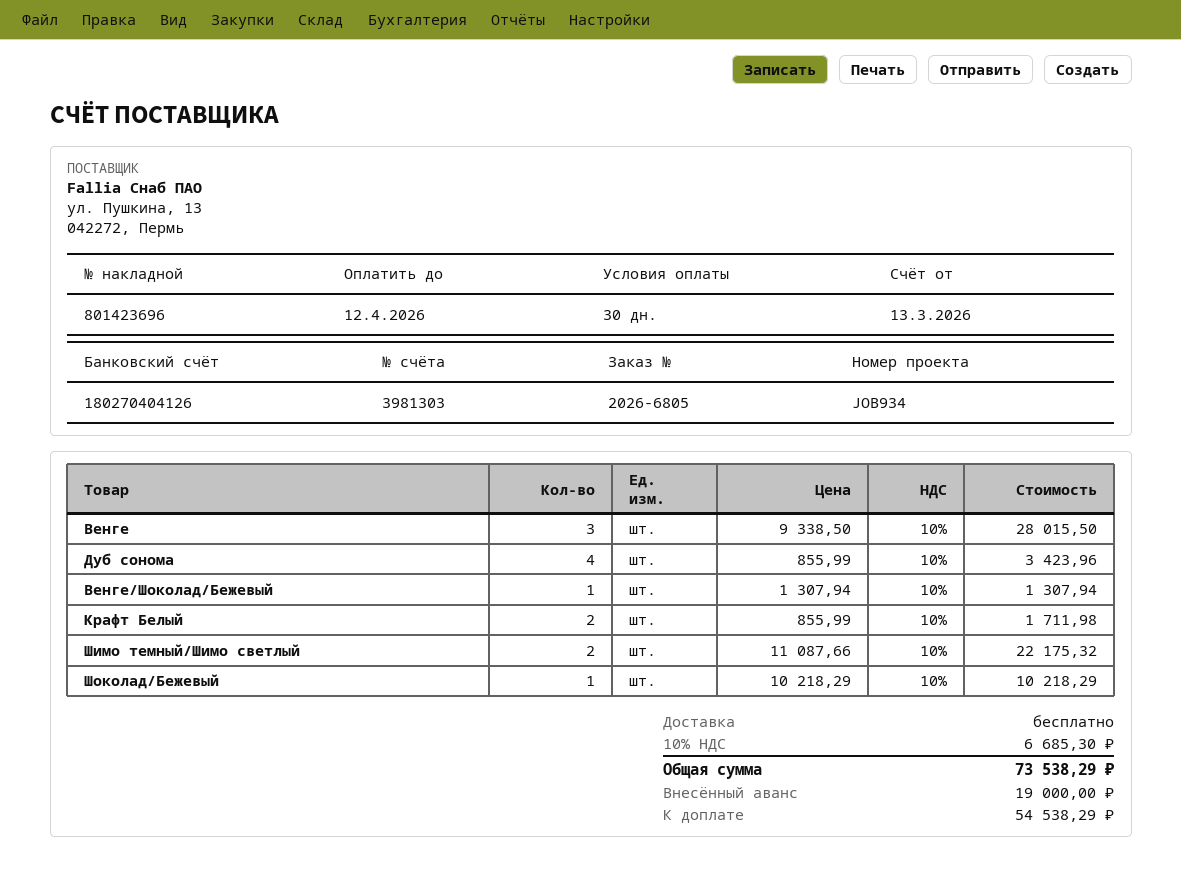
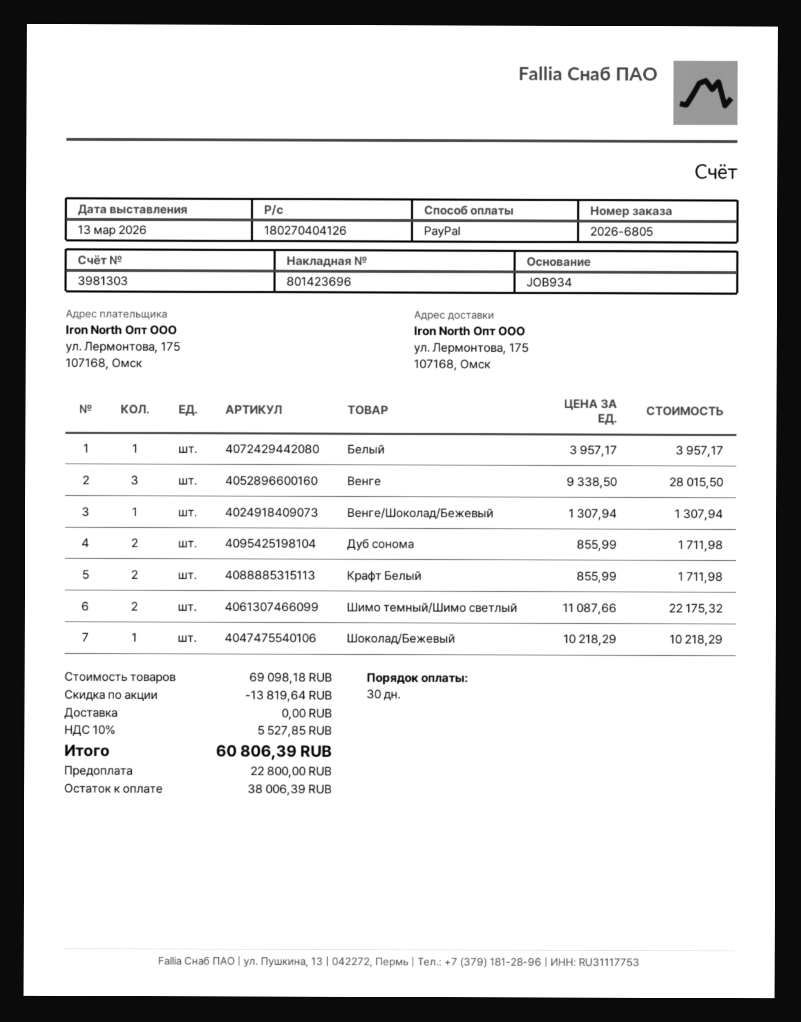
Дуб сонома: 4 x 855.99 = 3423.96 -> 2 x 855.99 = 1711.98
Белый: none -> 1 x 3957.17 = 3957.17
discount: none -> 13819.64
tax: 10% = 6685.30 -> 10% = 5527.85
total: 73538.29 -> 60806.39
deposit: 19000.00 -> 22800.00
balance: 54538.29 -> 38006.39

